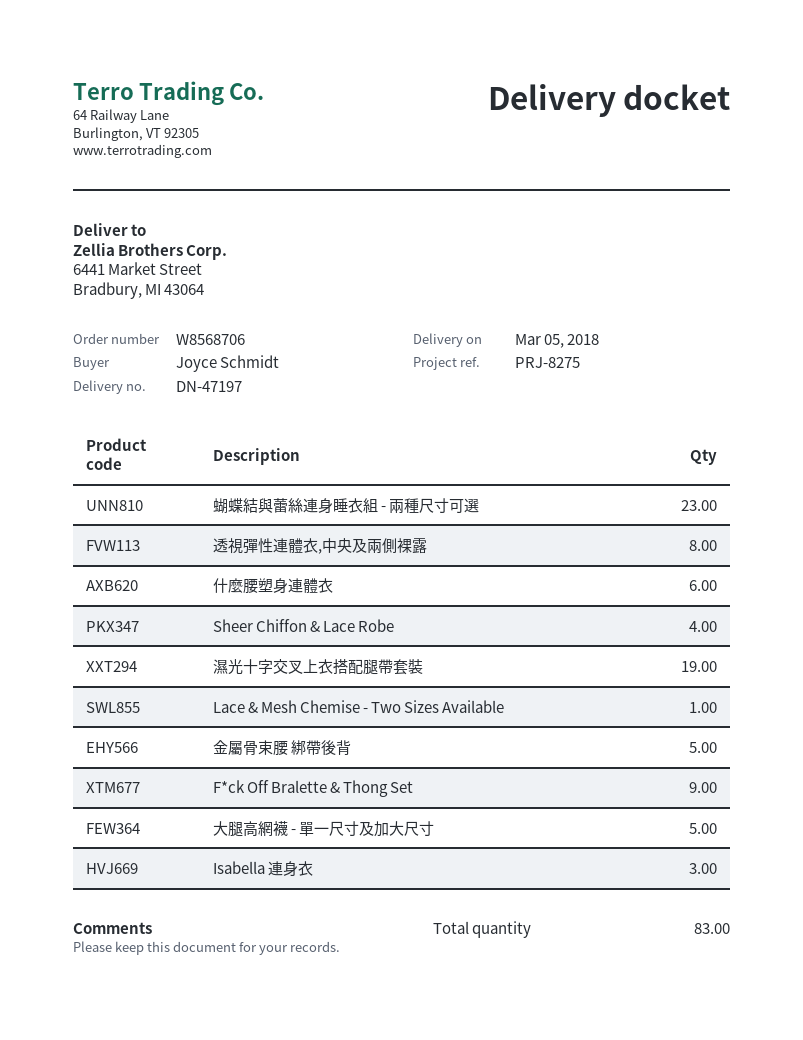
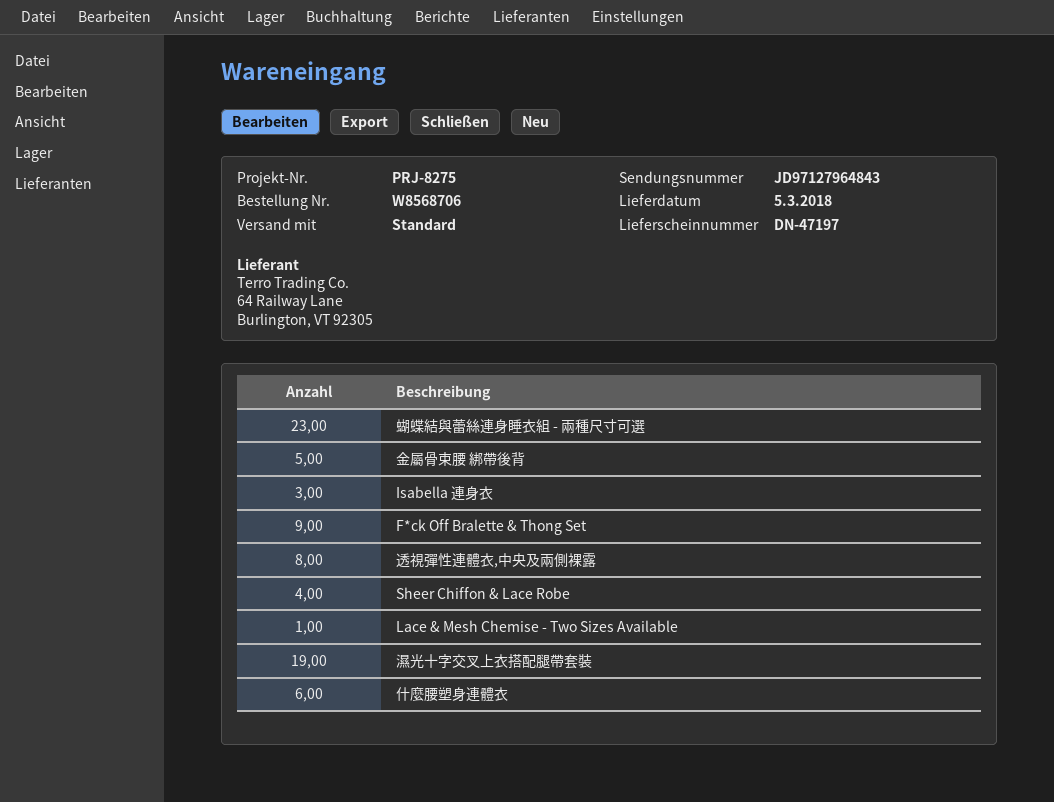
大腿高網襪 - 單一尺寸及加大尺寸: 5 -> none

